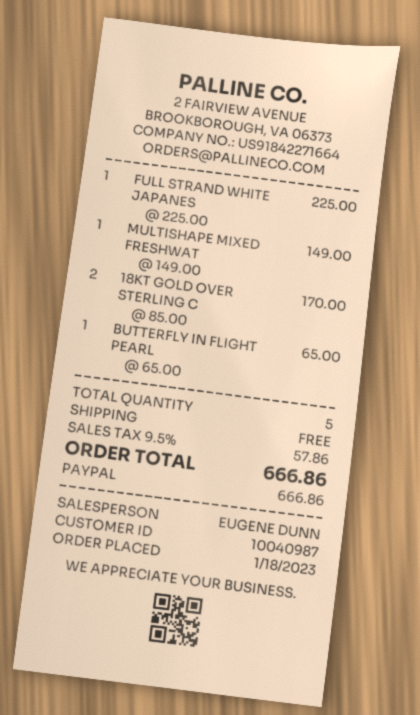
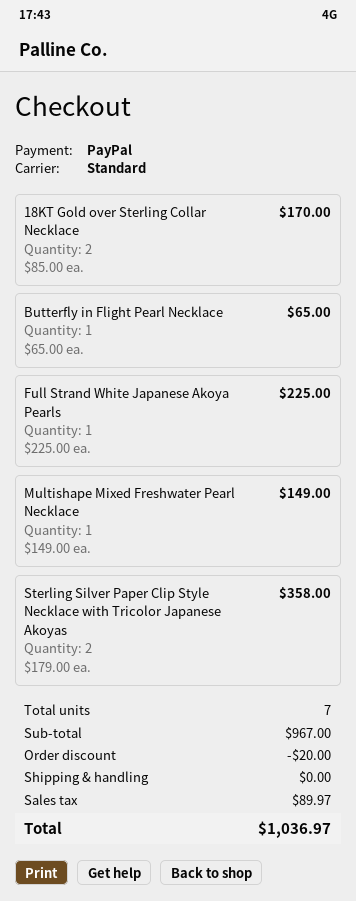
Sterling Silver Paper Clip Style Necklace with Tricolor Japanese Akoyas: none -> 2 x 179.00 = 358.00
total quantity: 5 -> 7
discount: none -> 20.00
tax: 57.86 -> 89.97
total: 666.86 -> 1036.97

